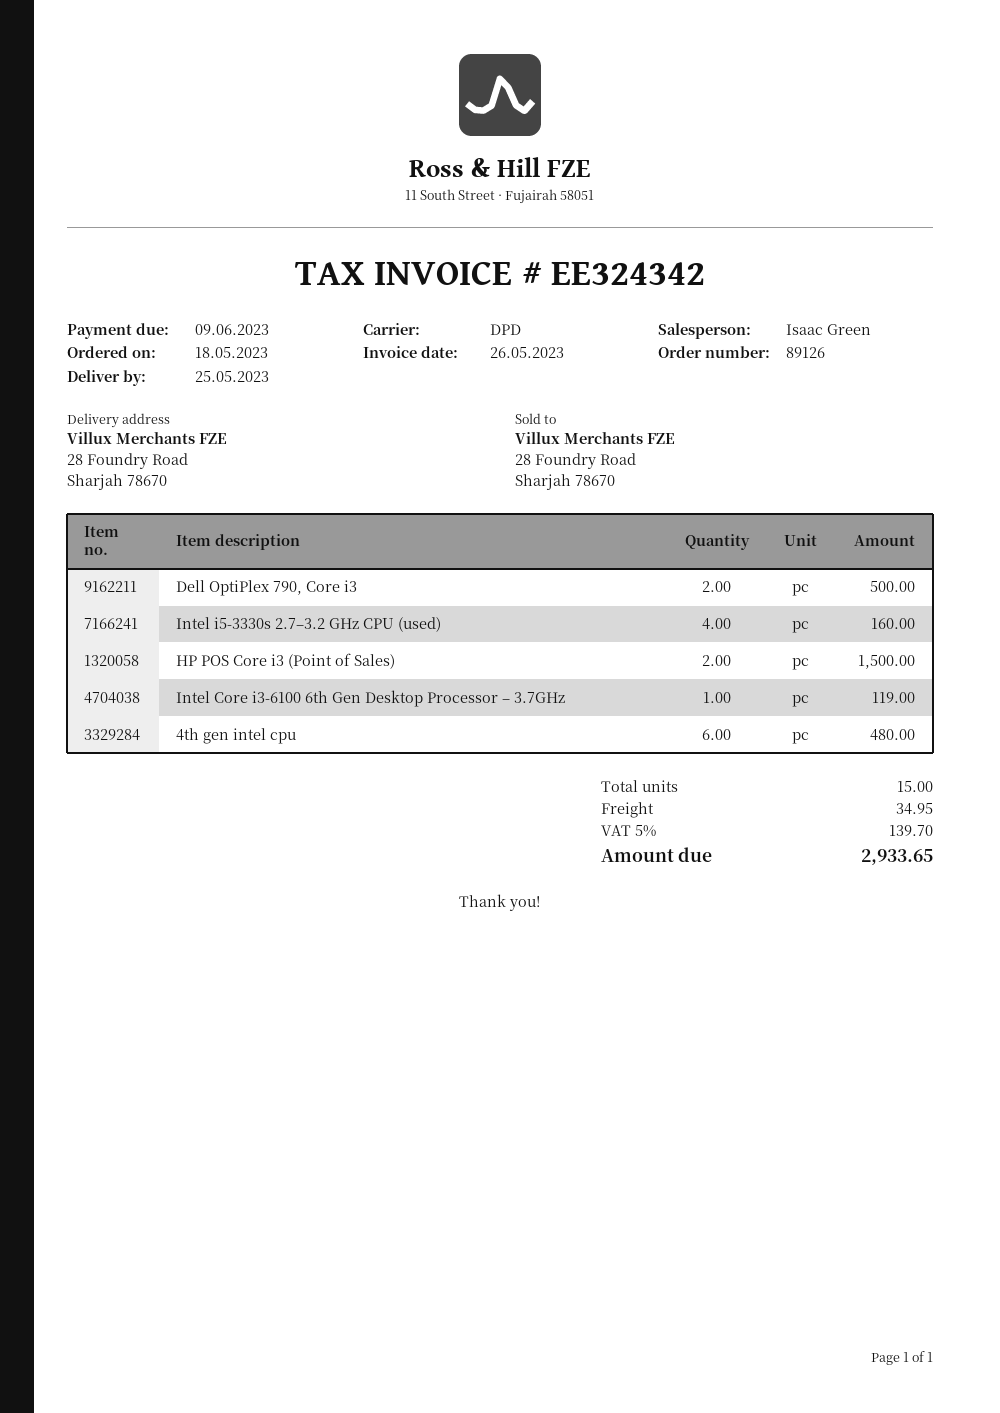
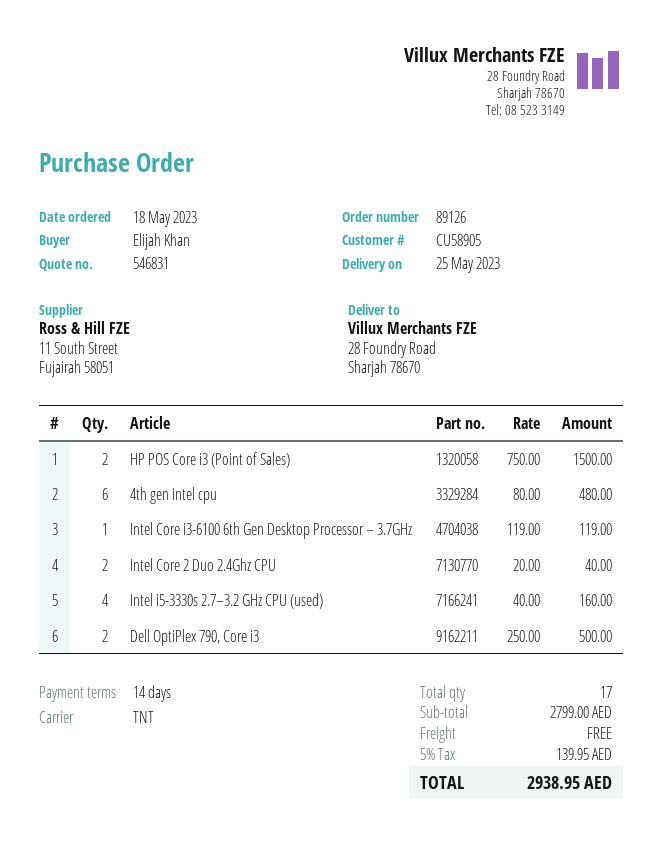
shipping method: DPD -> TNT
Intel Core 2 Duo 2.4Ghz CPU: none -> 2 for 40.00
total quantity: 15 -> 17
shipping: 34.95 -> 0.00
tax: 5% = 139.70 -> 5% = 139.95
total: 2933.65 -> 2938.95

